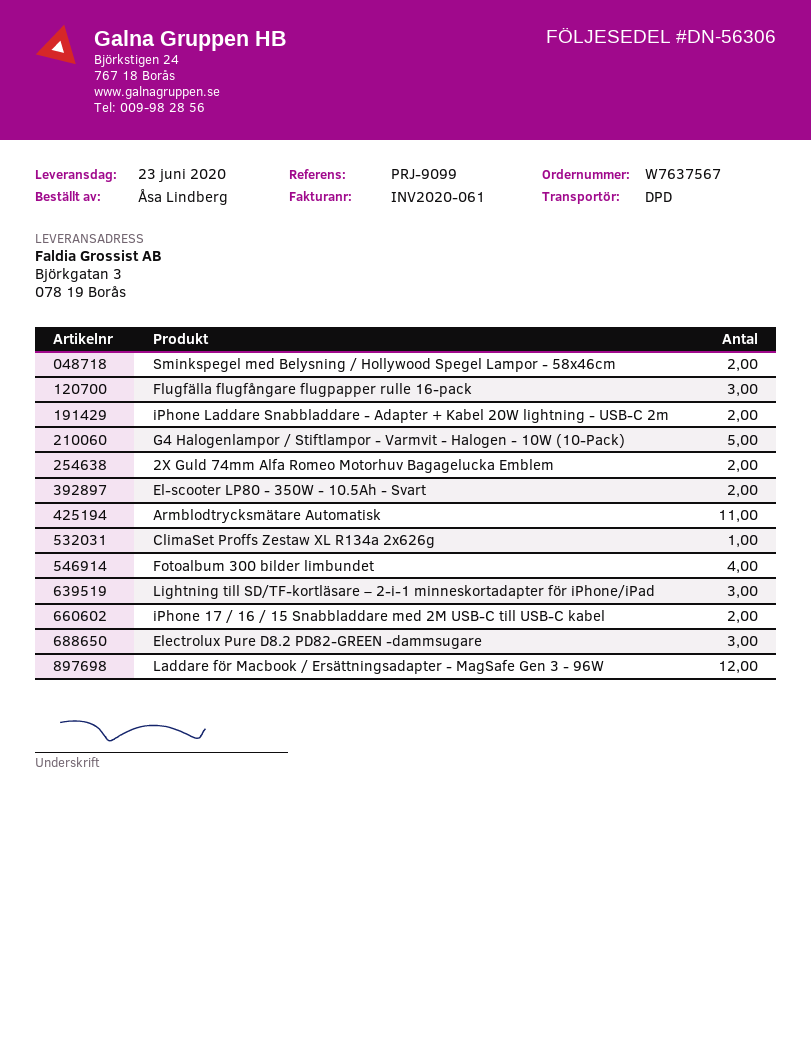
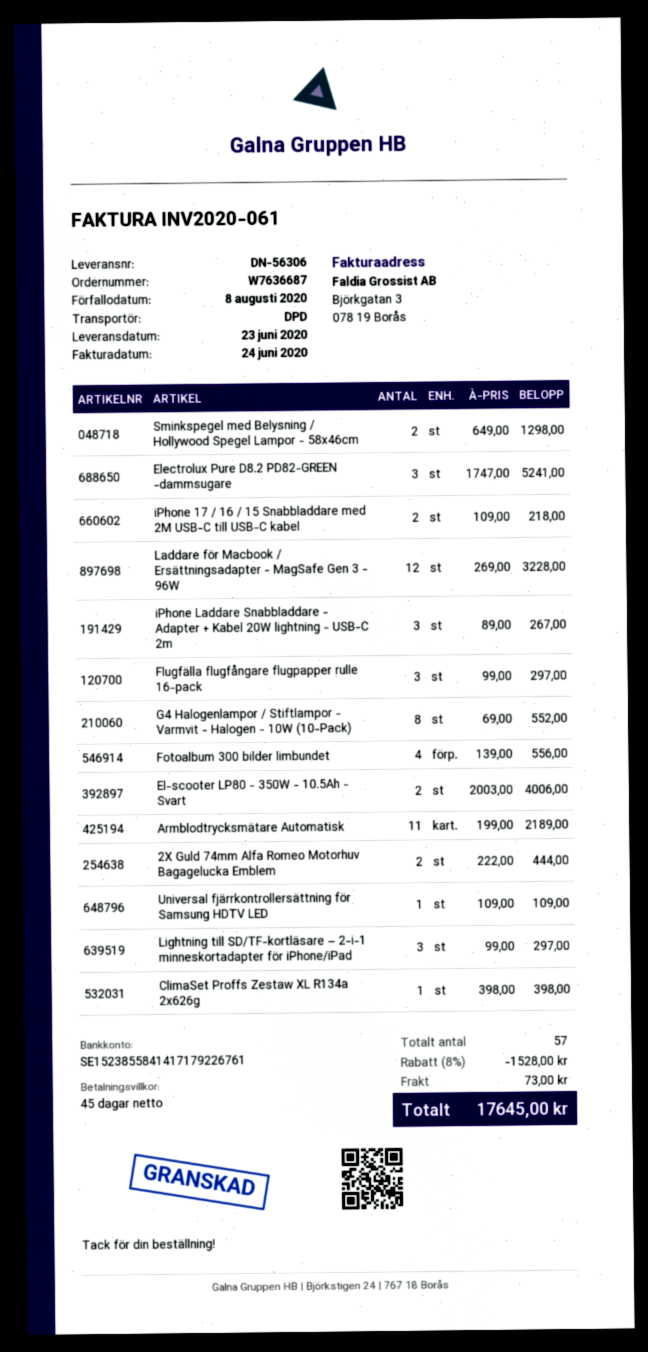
order number: W7637567 -> W7636687
iPhone Laddare Snabbladdare - Adapter + Kabel 20W lightning - USB-C 2m: 2 -> 3
G4 Halogenlampor / Stiftlampor - Varmvit - Halogen - 10W (10-Pack): 5 -> 8
Universal fjärrkontrollersättning för Samsung HDTV LED: none -> 1

